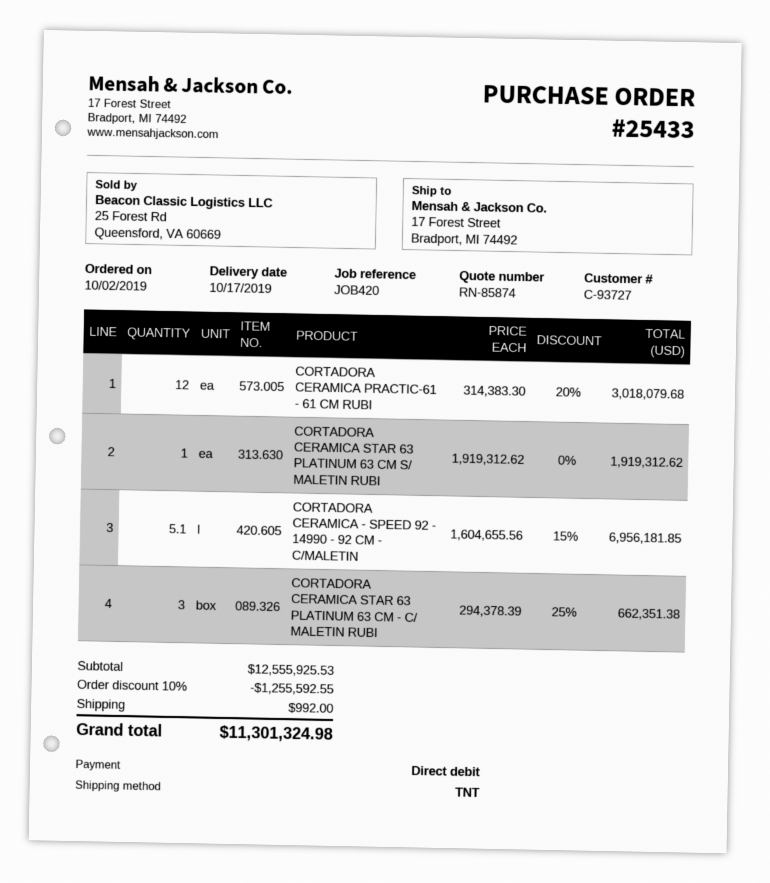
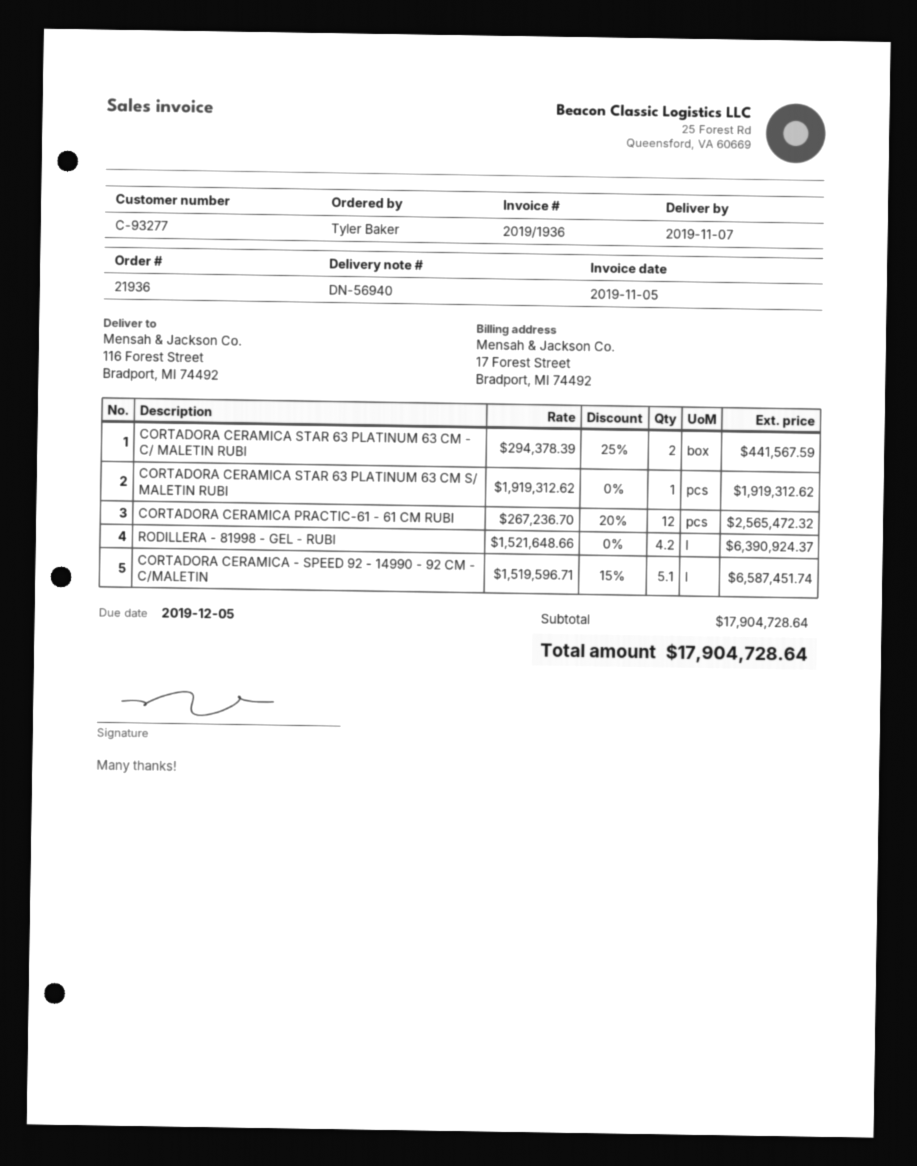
order number: 25433 -> 21936
delivery date: 2019-10-17 -> 2019-11-07
customer number: C-93727 -> C-93277
ship to: 17 Forest Street, Bradport, MI 74492 -> 116 Forest Street, Bradport, MI 74492
CORTADORA CERAMICA PRACTIC-61 - 61 CM RUBI: 12 x 314383.30 - 20% = 3018079.68 -> 12 x 267236.70 - 20% = 2565472.32
CORTADORA CERAMICA - SPEED 92 - 14990 - 92 CM - C/MALETIN: 5.1 x 1604655.56 - 15% = 6956181.85 -> 5.1 x 1519596.71 - 15% = 6587451.74
CORTADORA CERAMICA STAR 63 PLATINUM 63 CM - C/ MALETIN RUBI: 3 x 294378.39 - 25% = 662351.38 -> 2 x 294378.39 - 25% = 441567.59
RODILLERA - 81998 - GEL - RUBI: none -> 4.2 x 1521648.66 = 6390924.37
subtotal: 12555925.53 -> 17904728.64
discount: 10% = 1255592.55 -> none
shipping: 992.00 -> none
total: 11301324.98 -> 17904728.64

